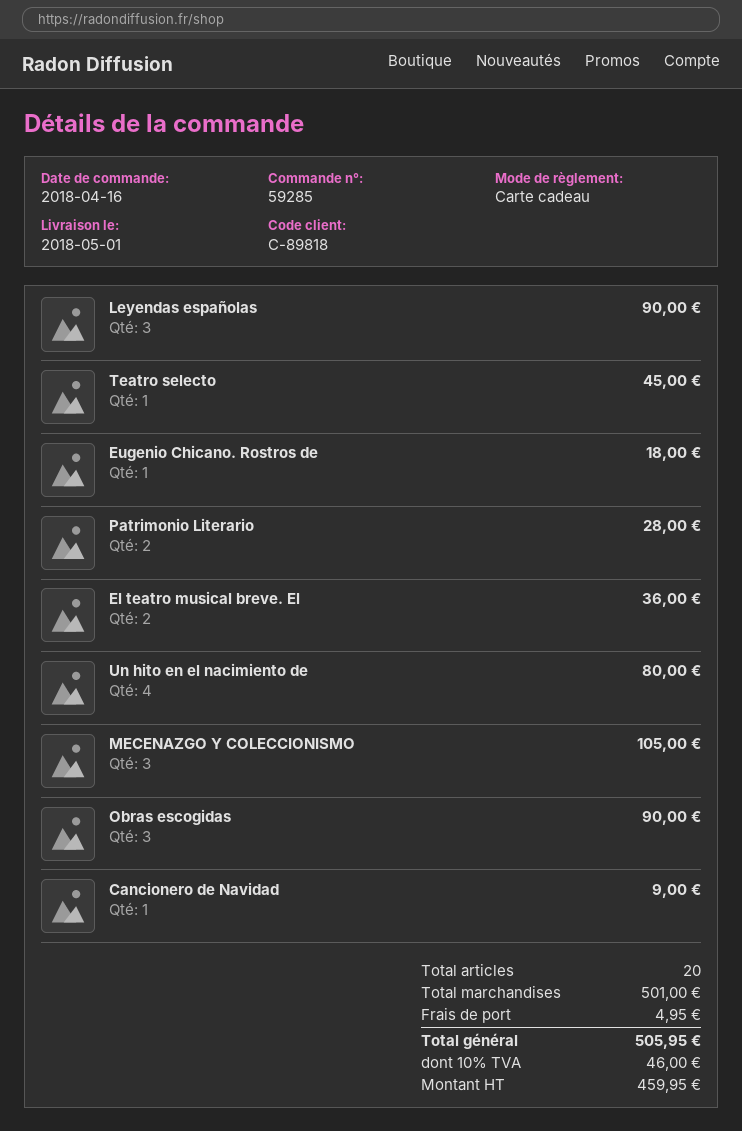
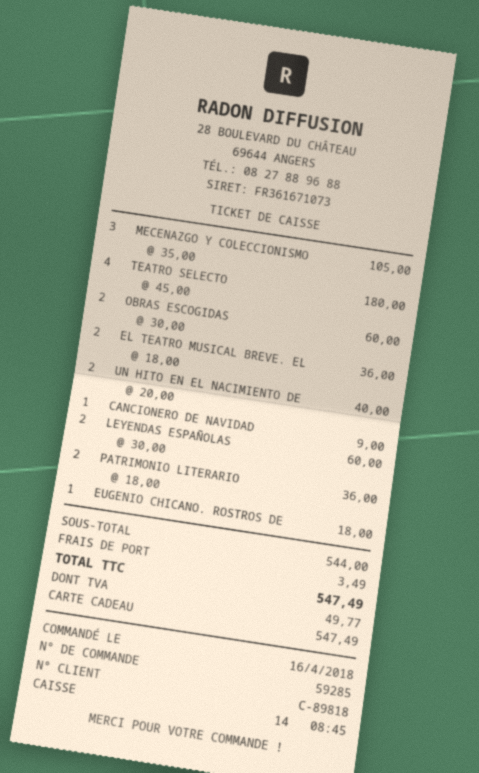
Leyendas españolas: 3 for 90.00 -> 2 for 60.00
Teatro selecto: 1 for 45.00 -> 4 for 180.00
Patrimonio Literario: 2 for 28.00 -> 2 for 36.00
Un hito en el nacimiento de: 4 for 80.00 -> 2 for 40.00
Obras escogidas: 3 for 90.00 -> 2 for 60.00
subtotal: 501.00 -> 544.00
shipping: 4.95 -> 3.49
tax: 46.00 -> 49.77
total: 505.95 -> 547.49

